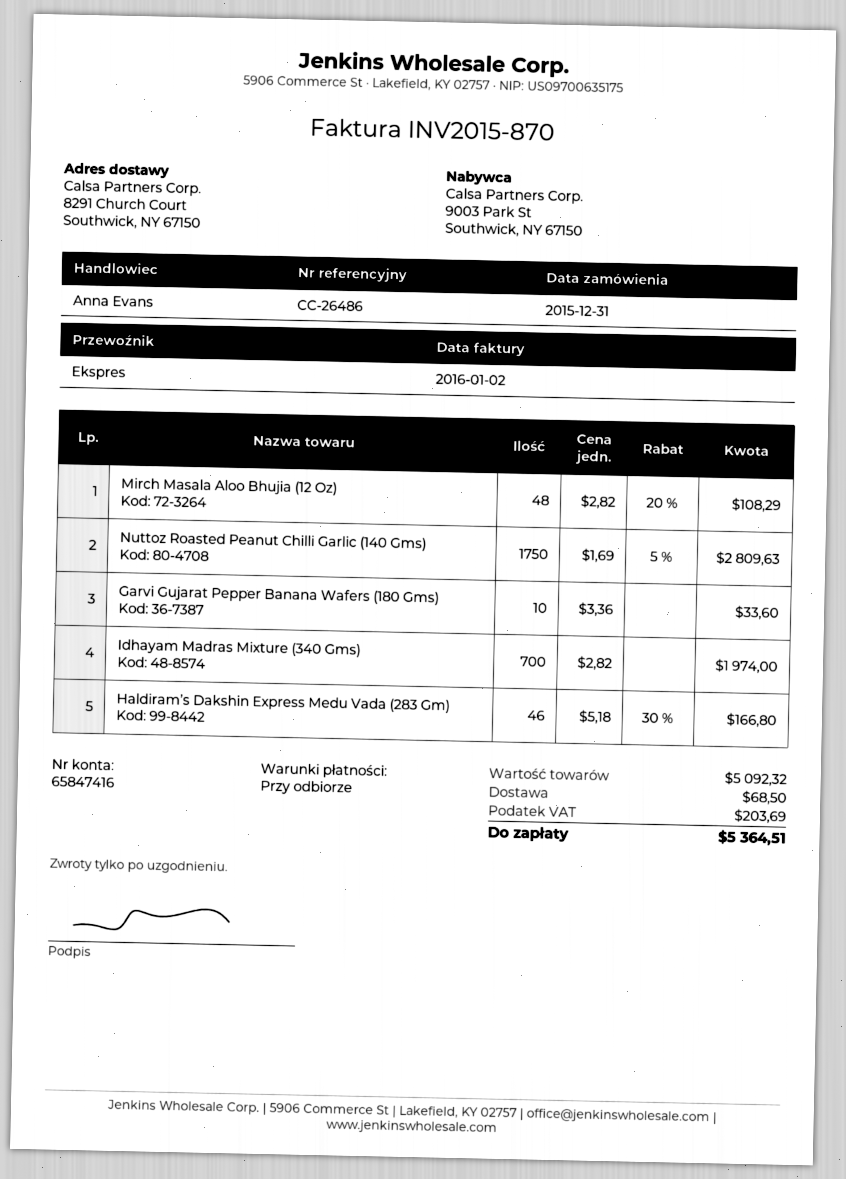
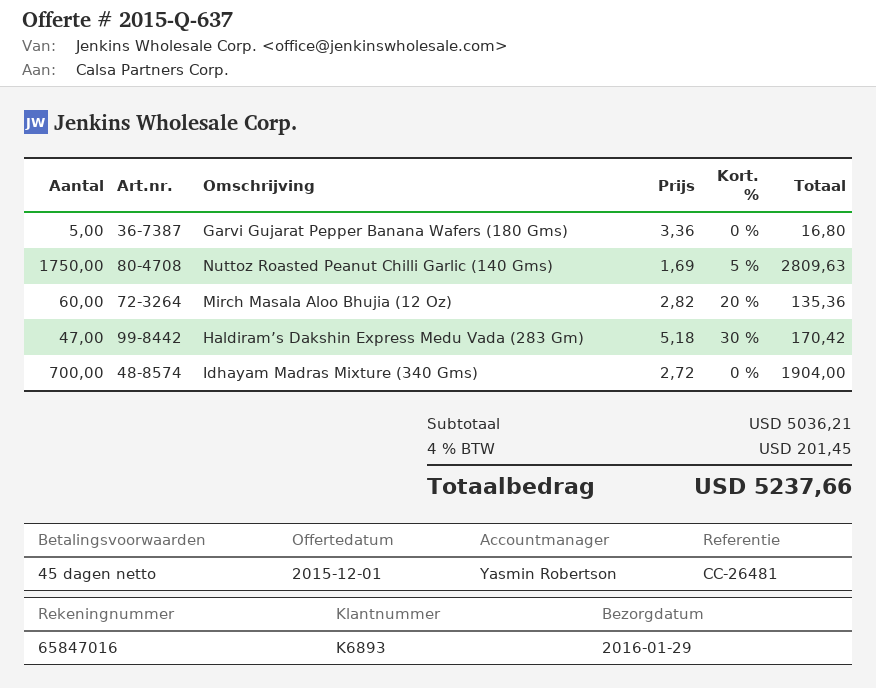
payment terms: on receipt -> 45 days
reference: CC-26486 -> CC-26481
sales rep: Anna Evans -> Yasmin Robertson
bank account: 65847416 -> 65847016
Mirch Masala Aloo Bhujia (12 Oz): 48 x 2.82 - 20% = 108.29 -> 60 x 2.82 - 20% = 135.36
Garvi Gujarat Pepper Banana Wafers (180 Gms): 10 x 3.36 = 33.60 -> 5 x 3.36 = 16.80
Idhayam Madras Mixture (340 Gms): 700 x 2.82 = 1974.00 -> 700 x 2.72 = 1904.00
Haldiram’s Dakshin Express Medu Vada (283 Gm): 46 x 5.18 - 30% = 166.80 -> 47 x 5.18 - 30% = 170.42
subtotal: 5092.32 -> 5036.21
shipping: 68.50 -> none
tax: 203.69 -> 201.45
total: 5364.51 -> 5237.66

